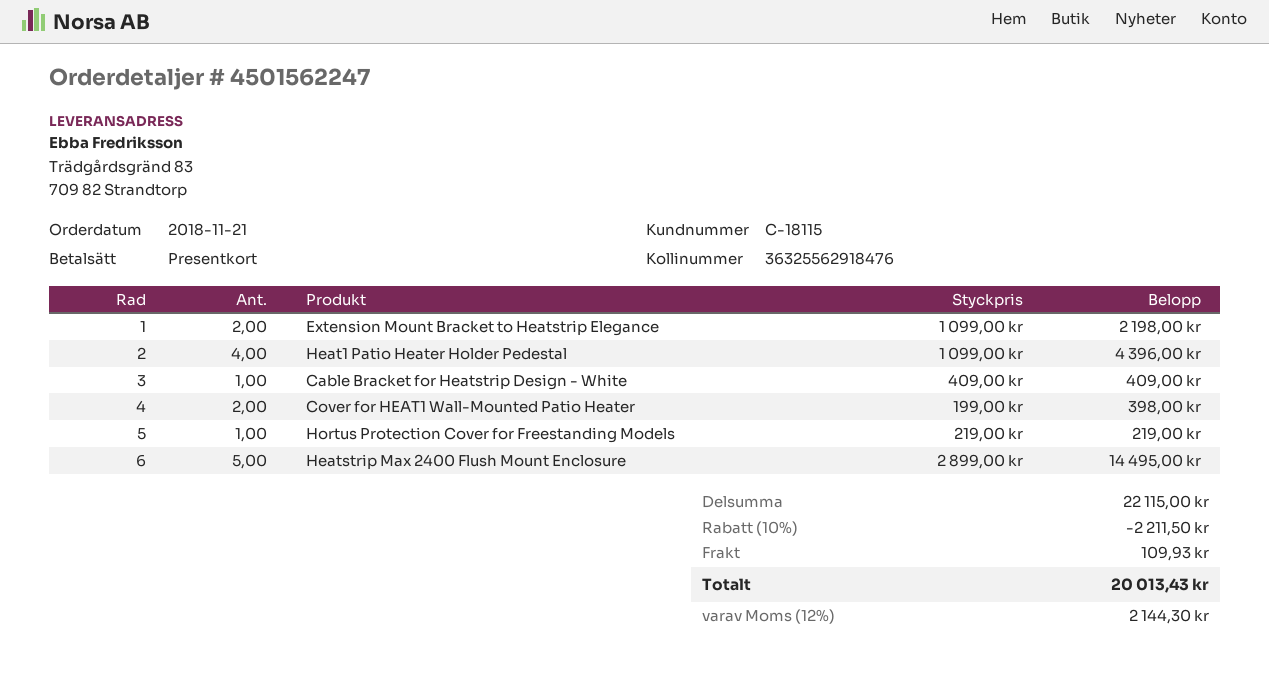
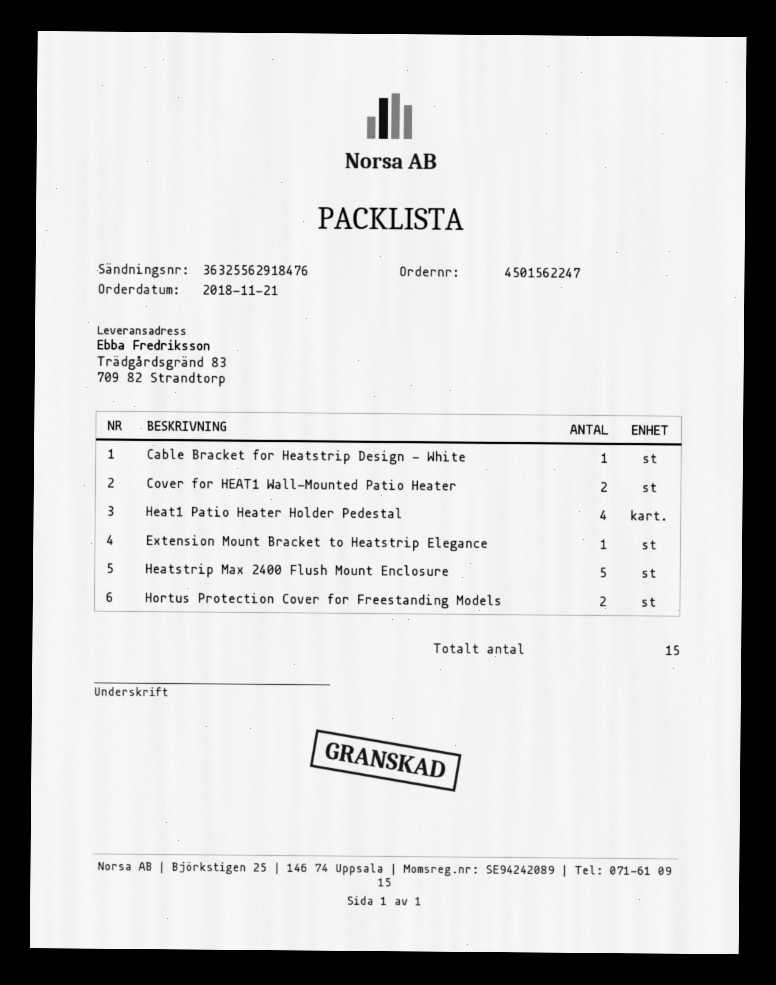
Extension Mount Bracket to Heatstrip Elegance: 2 -> 1
Hortus Protection Cover for Freestanding Models: 1 -> 2

